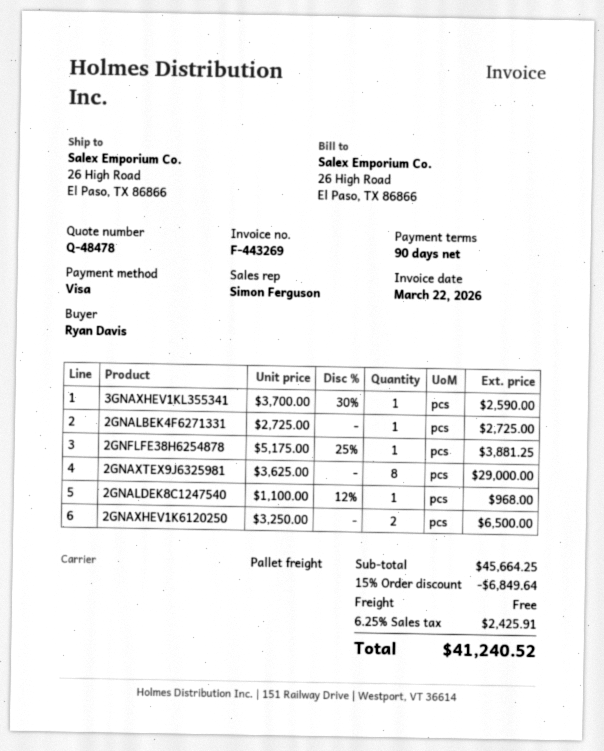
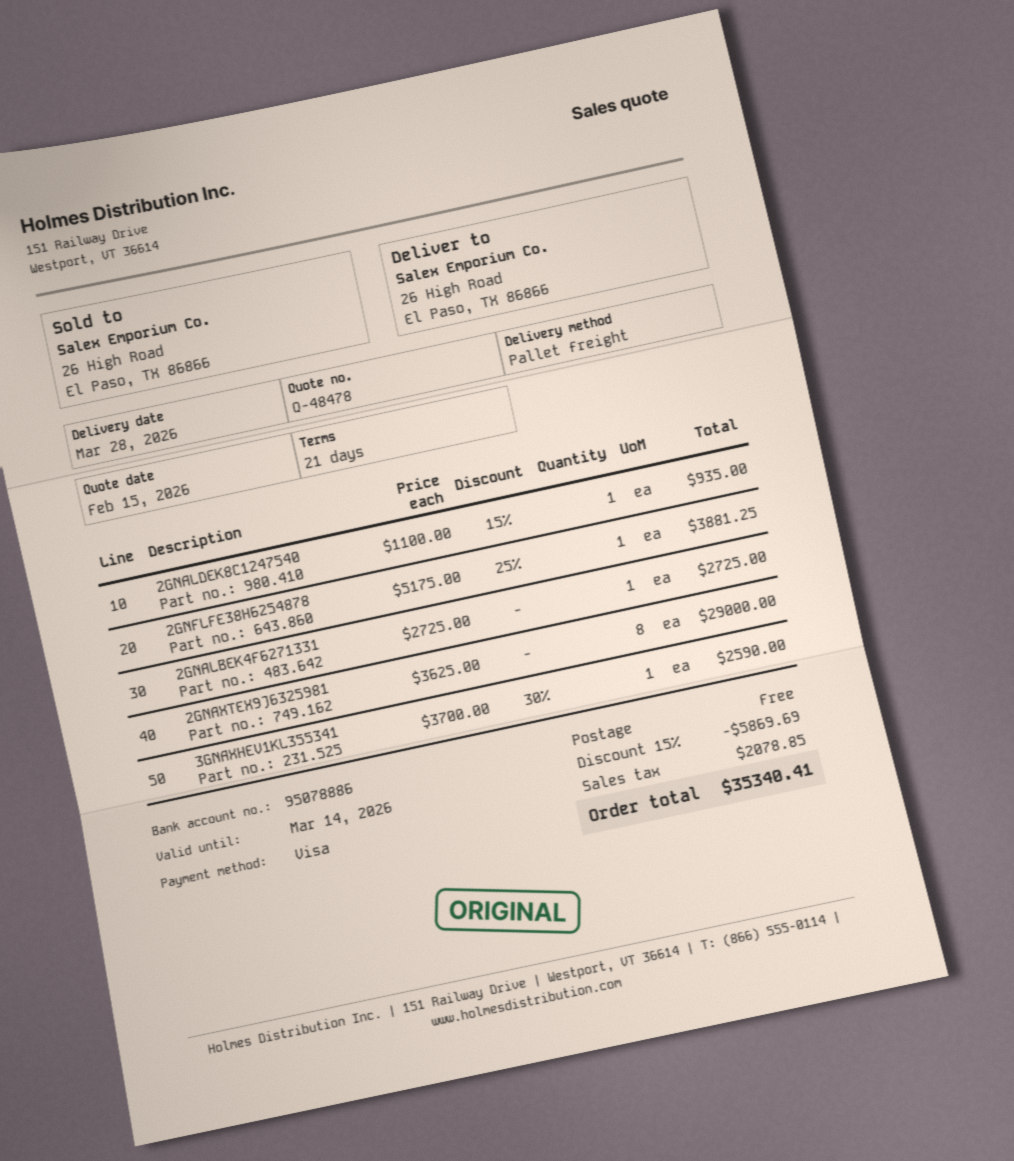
payment terms: 90 days -> 21 days
2GNALDEK8C1247540: 1 x 1100.00 - 12% = 968.00 -> 1 x 1100.00 - 15% = 935.00
2GNAXHEV1K6120250: 2 x 3250.00 = 6500.00 -> none
discount: 15% = 6849.64 -> 15% = 5869.69
tax: 2425.91 -> 2078.85
total: 41240.52 -> 35340.41

